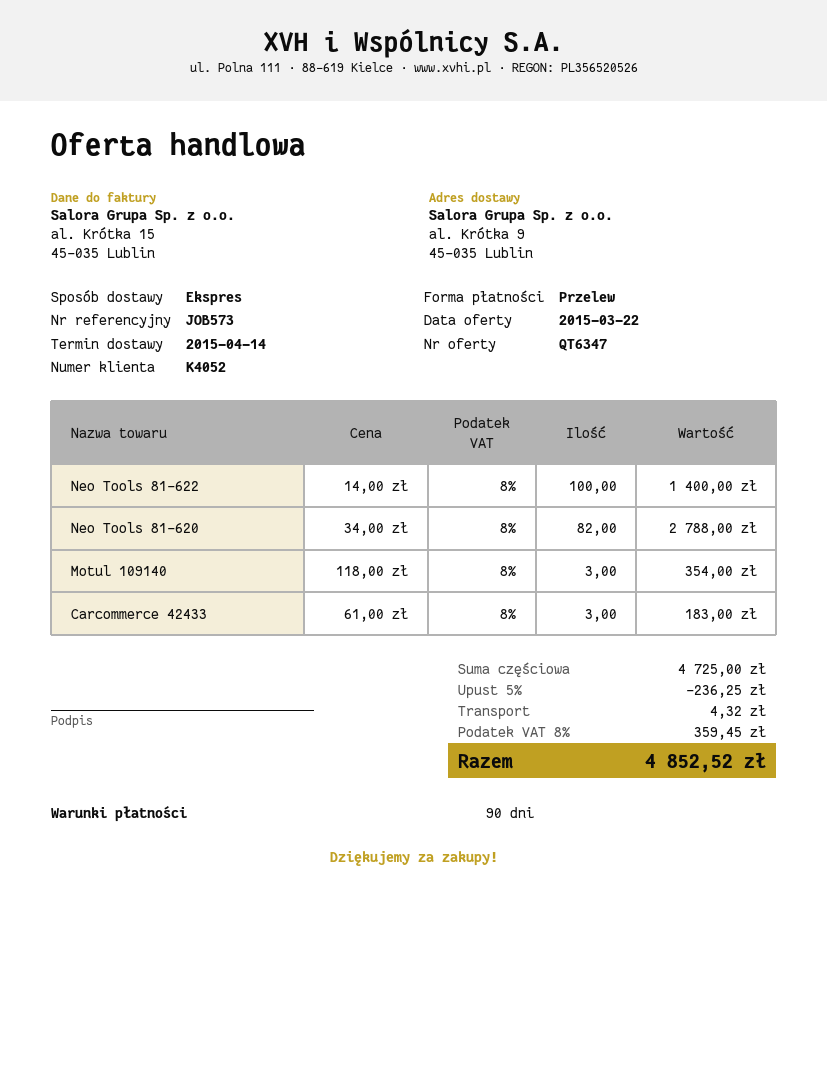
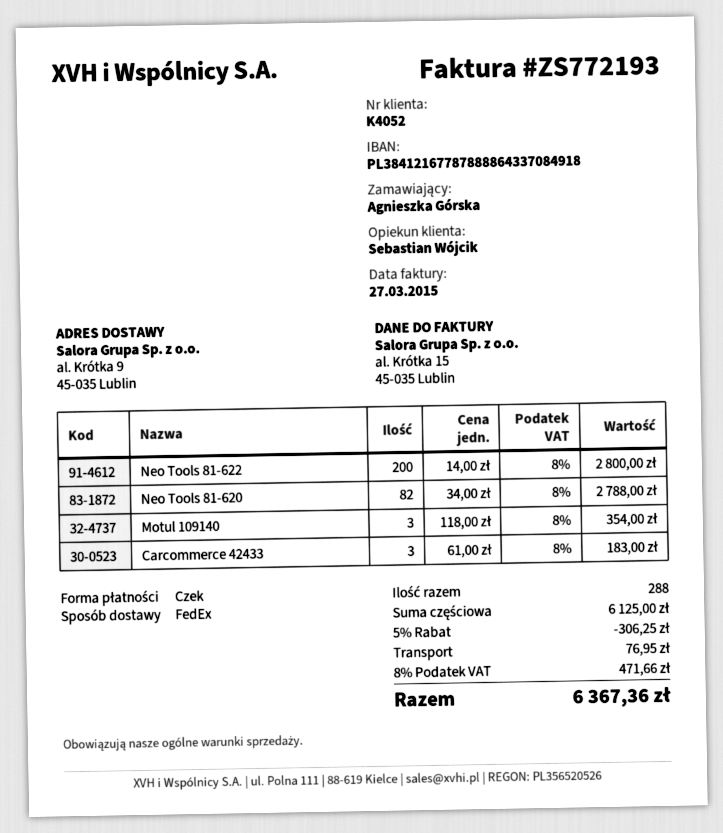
payment method: bank transfer -> cheque
shipping method: express -> FedEx
Neo Tools 81-622: 100 x 14.00 = 1400.00 -> 200 x 14.00 = 2800.00
subtotal: 4725.00 -> 6125.00
discount: 5% = 236.25 -> 5% = 306.25
shipping: 4.32 -> 76.95
tax: 8% = 359.45 -> 8% = 471.66
total: 4852.52 -> 6367.36

